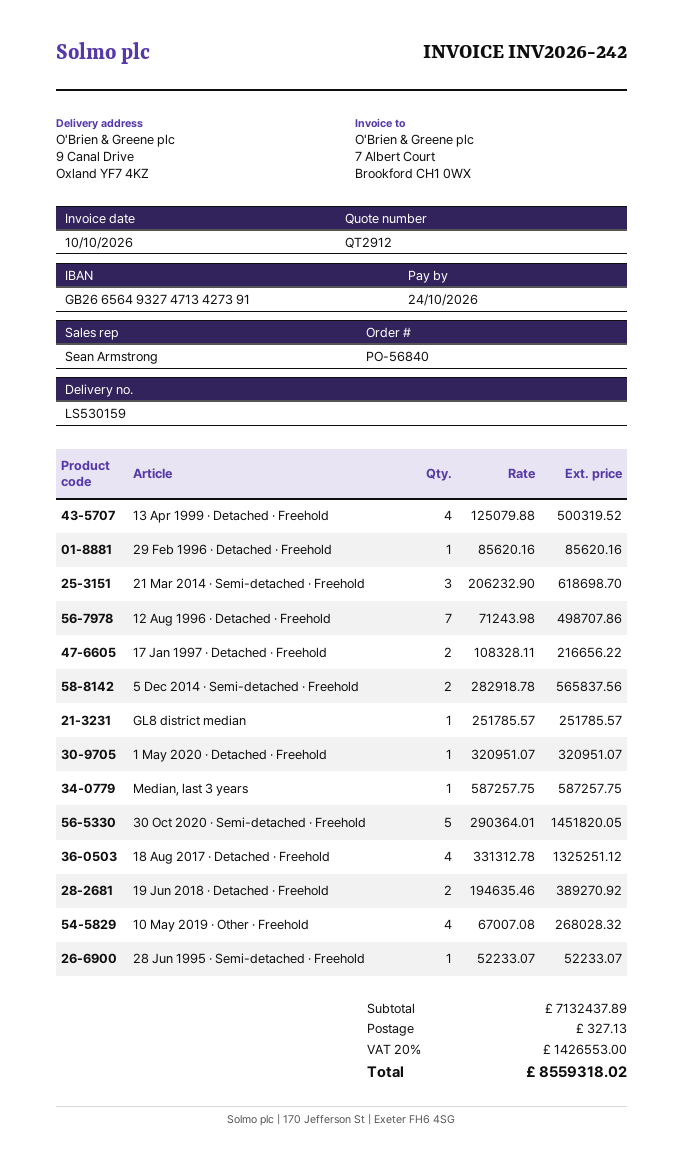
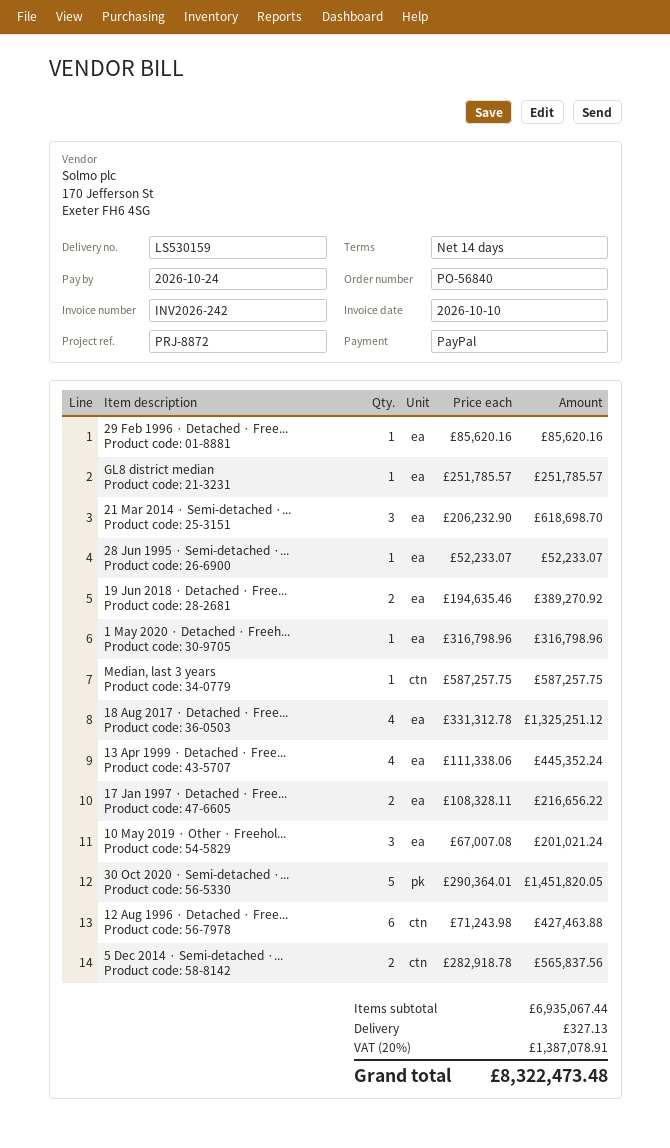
13 Apr 1999 · Detached · Freehold: 4 x 125079.88 = 500319.52 -> 4 x 111338.06 = 445352.24
12 Aug 1996 · Detached · Freehold: 7 x 71243.98 = 498707.86 -> 6 x 71243.98 = 427463.88
1 May 2020 · Detached · Freehold: 1 x 320951.07 = 320951.07 -> 1 x 316798.96 = 316798.96
10 May 2019 · Other · Freehold: 4 x 67007.08 = 268028.32 -> 3 x 67007.08 = 201021.24
subtotal: 7132437.89 -> 6935067.44
tax: 20% = 1426553.00 -> 20% = 1387078.91
total: 8559318.02 -> 8322473.48

